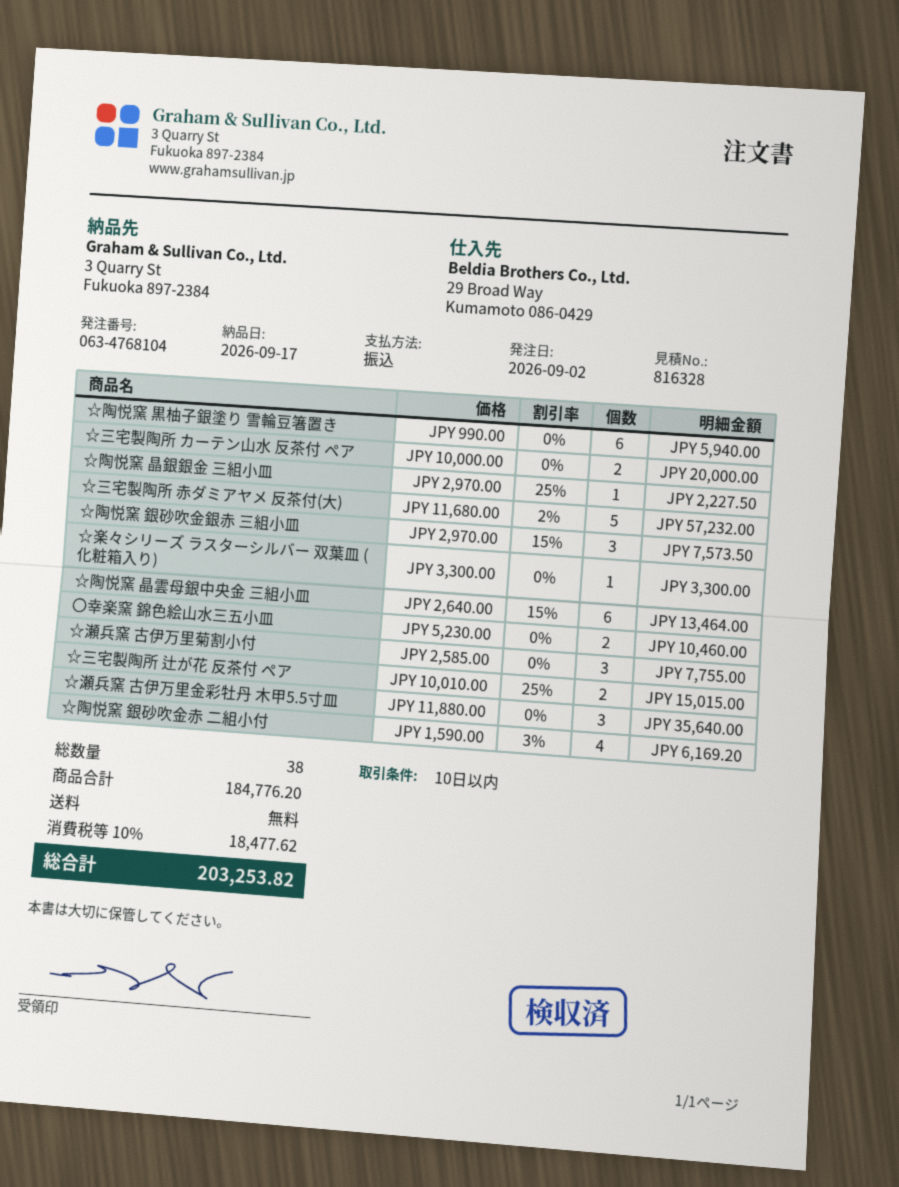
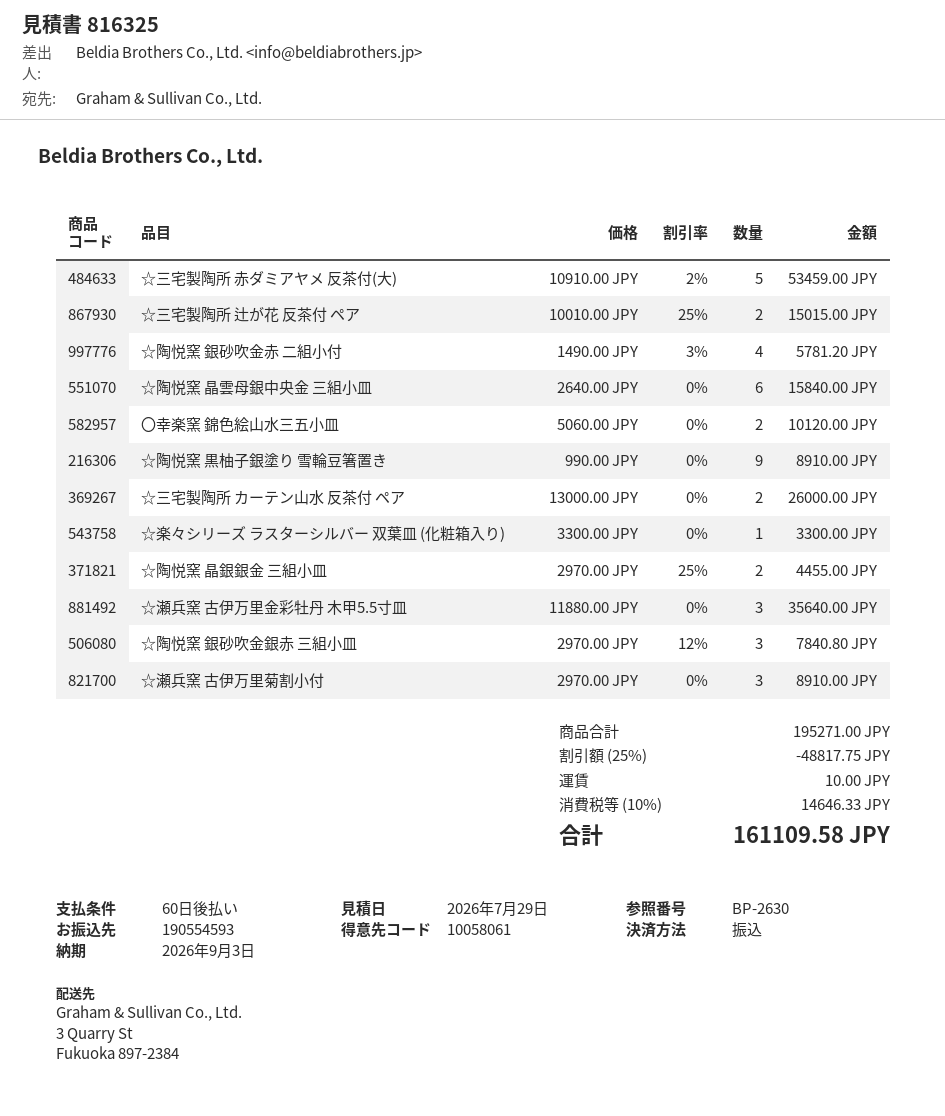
quote number: 816328 -> 816325
delivery date: 2026-09-17 -> 2026-09-03
payment terms: 10 days -> 60 days
☆陶悦窯 黒柚子銀塗り 雪輪豆箸置き: 6 x 990.00 = 5940.00 -> 9 x 990.00 = 8910.00
☆三宅製陶所 カーテン山水 反茶付 ペア: 2 x 10000.00 = 20000.00 -> 2 x 13000.00 = 26000.00
☆陶悦窯 晶銀銀金 三組小皿: 1 x 2970.00 - 25% = 2227.50 -> 2 x 2970.00 - 25% = 4455.00
☆三宅製陶所 赤ダミアヤメ 反茶付(大): 5 x 11680.00 - 2% = 57232.00 -> 5 x 10910.00 - 2% = 53459.00
☆陶悦窯 銀砂吹金銀赤 三組小皿: 3 x 2970.00 - 15% = 7573.50 -> 3 x 2970.00 - 12% = 7840.80
☆陶悦窯 晶雲母銀中央金 三組小皿: 6 x 2640.00 - 15% = 13464.00 -> 6 x 2640.00 = 15840.00
〇幸楽窯 錦色絵山水三五小皿: 2 x 5230.00 = 10460.00 -> 2 x 5060.00 = 10120.00
☆瀬兵窯 古伊万里菊割小付: 3 x 2585.00 = 7755.00 -> 3 x 2970.00 = 8910.00
☆陶悦窯 銀砂吹金赤 二組小付: 4 x 1590.00 - 3% = 6169.20 -> 4 x 1490.00 - 3% = 5781.20
subtotal: 184776.20 -> 195271.00
discount: none -> 25% = 48817.75
shipping: 0.00 -> 10.00
tax: 10% = 18477.62 -> 10% = 14646.33
total: 203253.82 -> 161109.58

